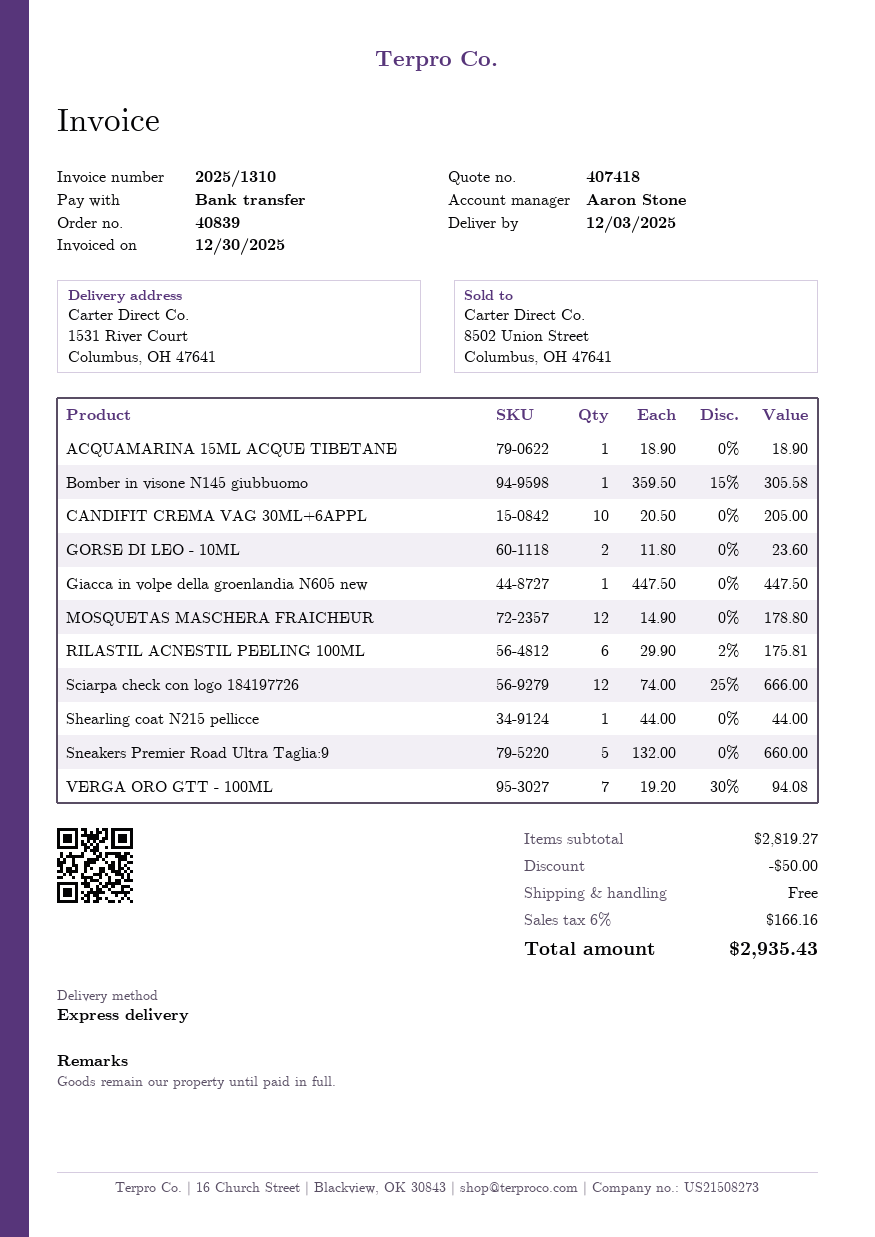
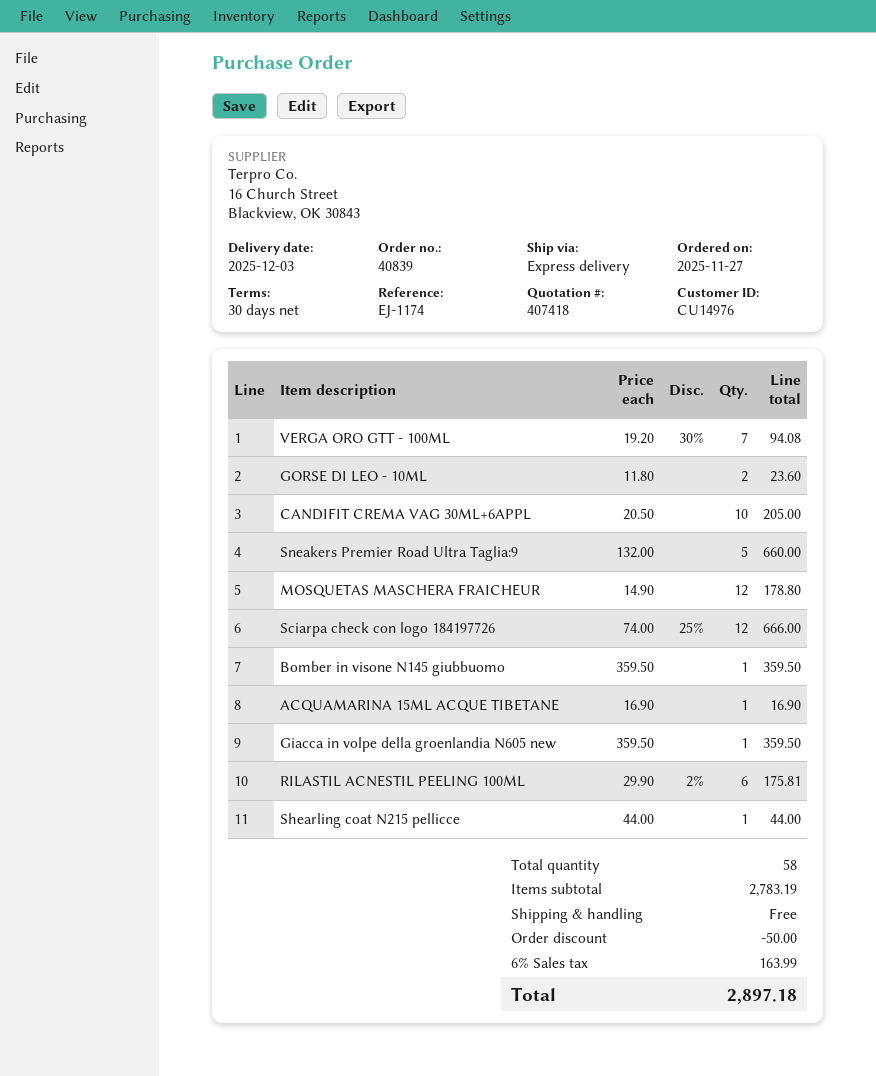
ACQUAMARINA 15ML ACQUE TIBETANE: 1 x 18.90 = 18.90 -> 1 x 16.90 = 16.90
Bomber in visone N145 giubbuomo: 1 x 359.50 - 15% = 305.58 -> 1 x 359.50 = 359.50
Giacca in volpe della groenlandia N605 new: 1 x 447.50 = 447.50 -> 1 x 359.50 = 359.50
subtotal: 2819.27 -> 2783.19
tax: 6% = 166.16 -> 6% = 163.99
total: 2935.43 -> 2897.18

